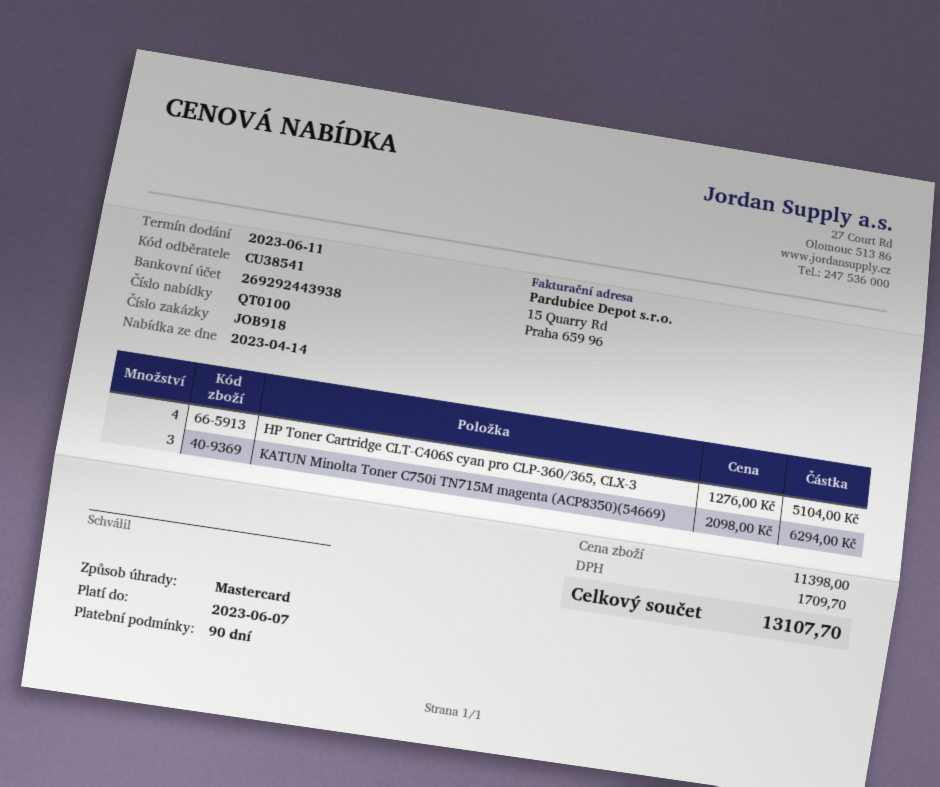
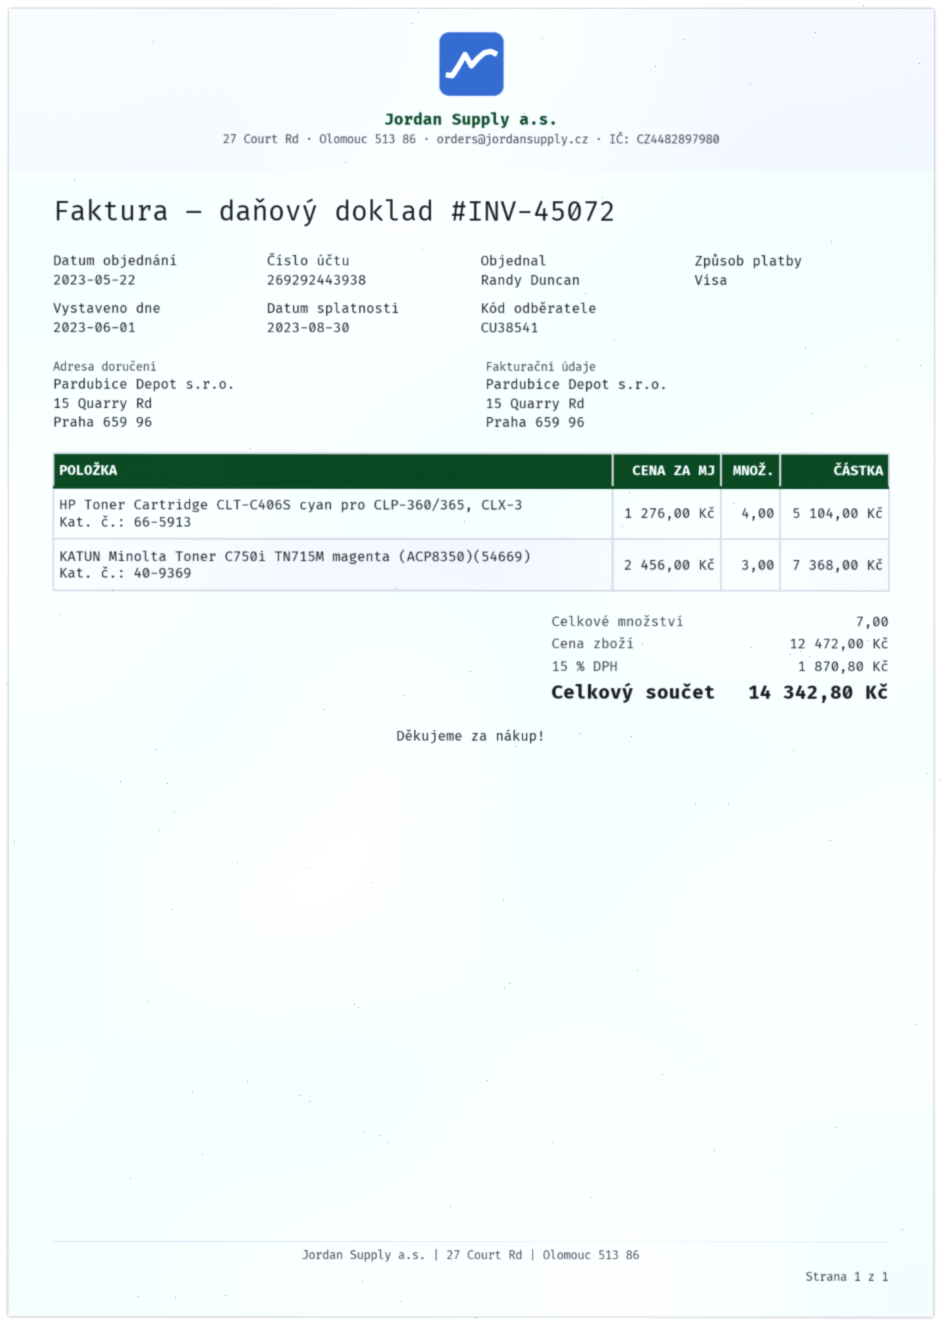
payment method: Mastercard -> Visa
KATUN Minolta Toner C750i TN715M magenta (ACP8350)(54669): 3 x 2098.00 = 6294.00 -> 3 x 2456.00 = 7368.00
subtotal: 11398.00 -> 12472.00
tax: 1709.70 -> 1870.80
total: 13107.70 -> 14342.80

